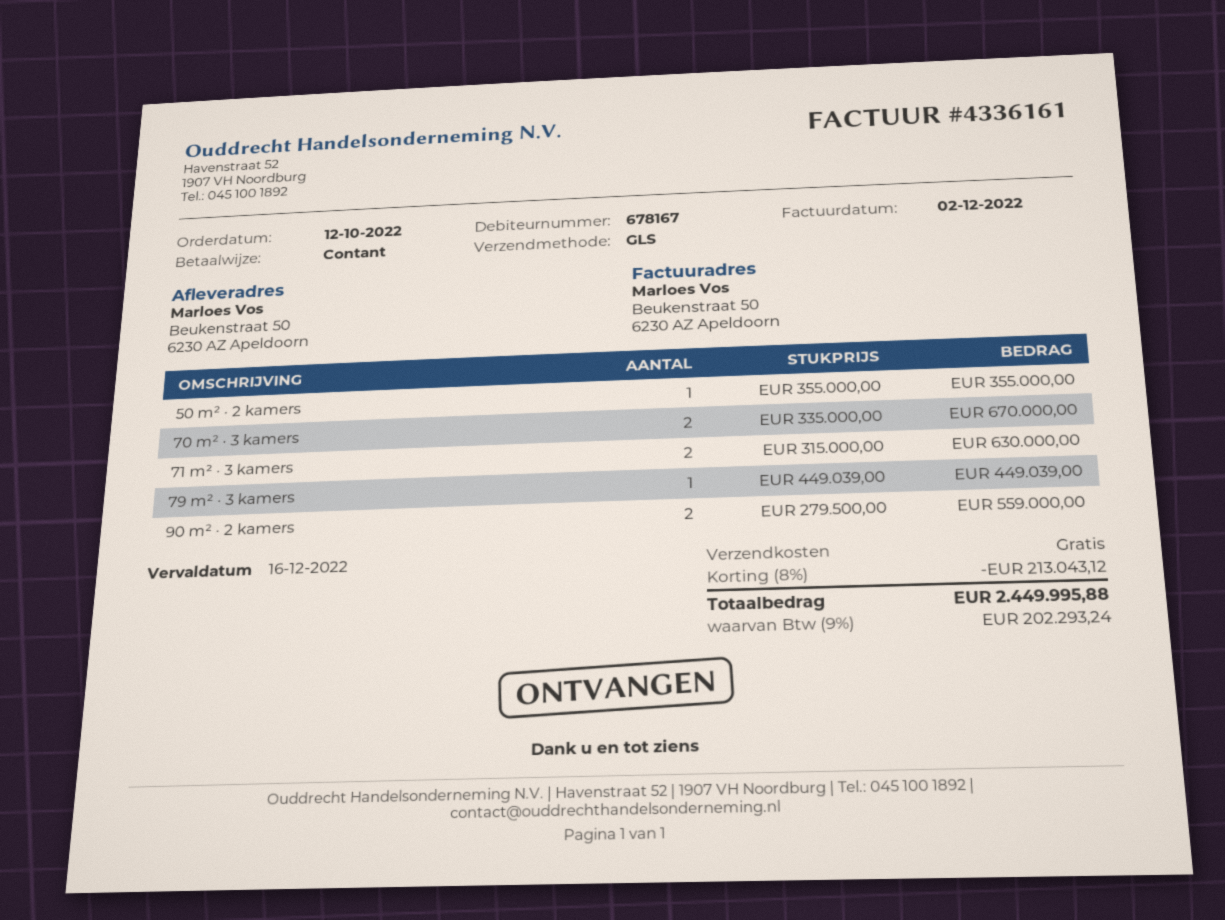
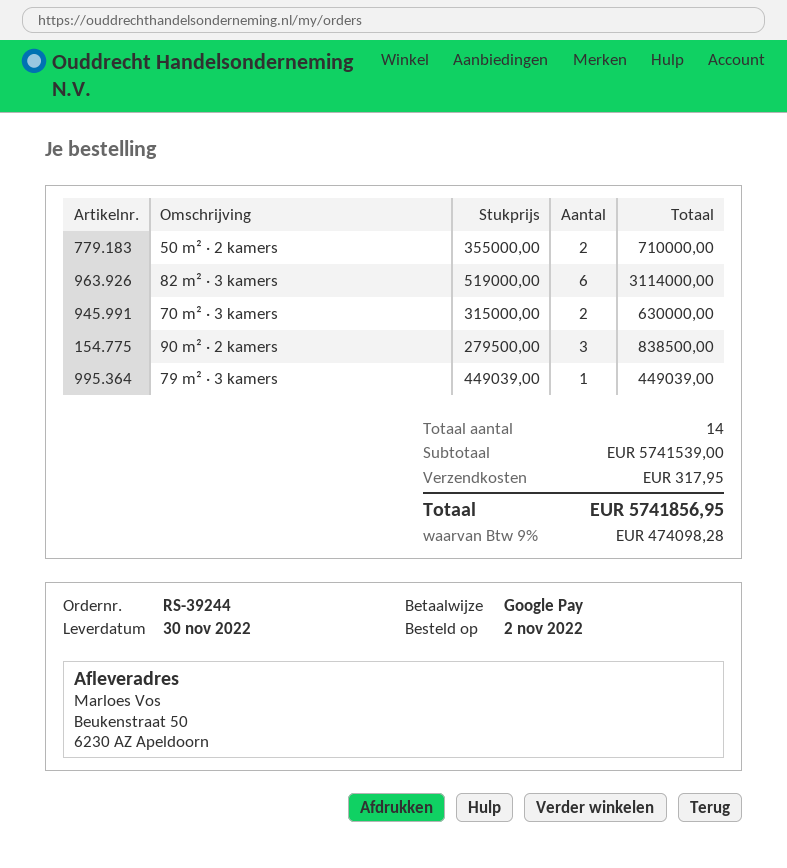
order date: 2022-10-12 -> 2022-11-02
payment method: cash -> Google Pay
50 m² · 2 kamers: 1 x 355000.00 = 355000.00 -> 2 x 355000.00 = 710000.00
70 m² · 3 kamers: 2 x 335000.00 = 670000.00 -> 2 x 315000.00 = 630000.00
71 m² · 3 kamers: 2 x 315000.00 = 630000.00 -> none
90 m² · 2 kamers: 2 x 279500.00 = 559000.00 -> 3 x 279500.00 = 838500.00
82 m² · 3 kamers: none -> 6 x 519000.00 = 3114000.00
discount: 8% = 213043.12 -> none
shipping: 0.00 -> 317.95
tax: 9% = 202293.24 -> 9% = 474098.28
total: 2449995.88 -> 5741856.95

